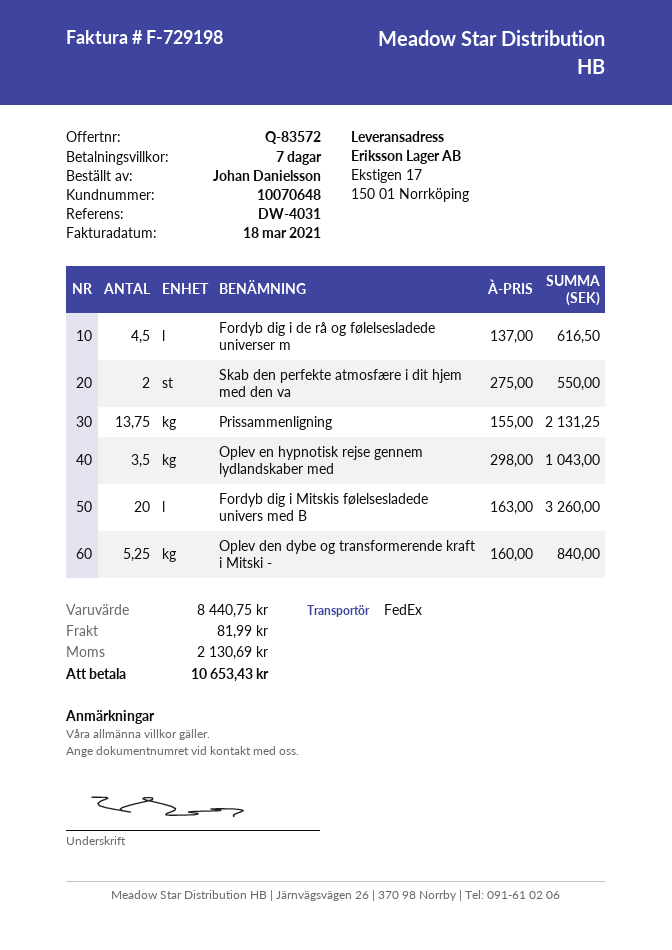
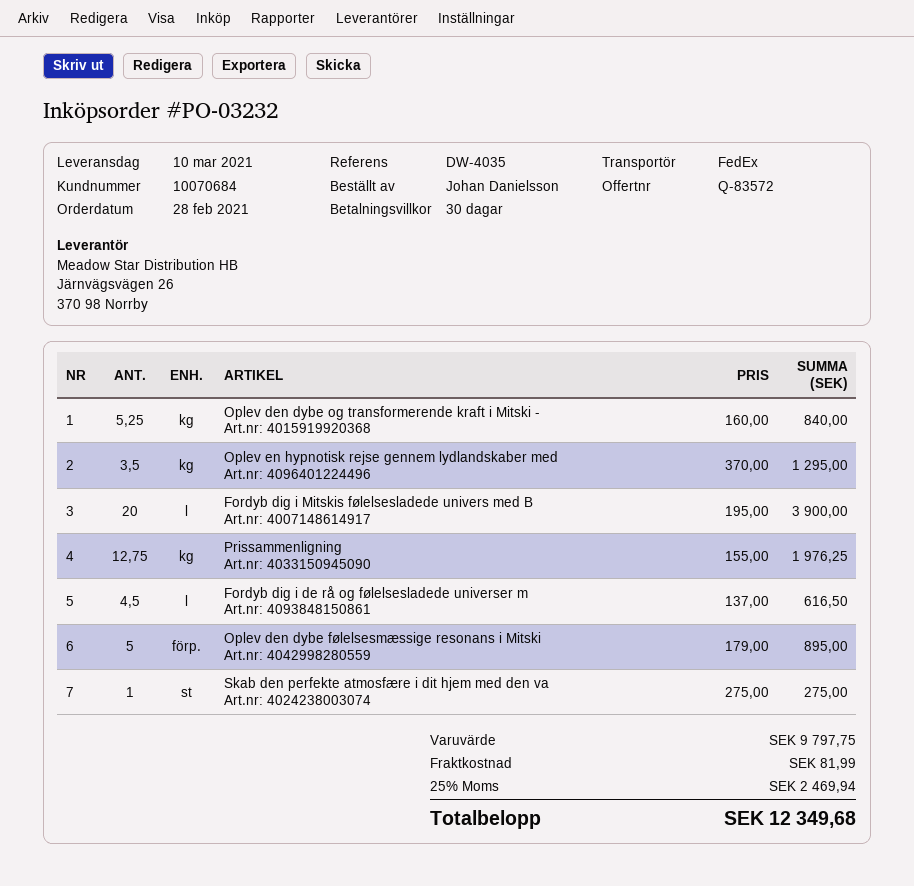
payment terms: 7 days -> 30 days
customer number: 10070648 -> 10070684
reference: DW-4031 -> DW-4035
Skab den perfekte atmosfære i dit hjem med den va: 2 x 275.00 = 550.00 -> 1 x 275.00 = 275.00
Prissammenligning: 13.75 x 155.00 = 2131.25 -> 12.75 x 155.00 = 1976.25
Oplev en hypnotisk rejse gennem lydlandskaber med: 3.5 x 298.00 = 1043.00 -> 3.5 x 370.00 = 1295.00
Fordyb dig i Mitskis følelsesladede univers med B: 20 x 163.00 = 3260.00 -> 20 x 195.00 = 3900.00
Oplev den dybe følelsesmæssige resonans i Mitski: none -> 5 x 179.00 = 895.00
subtotal: 8440.75 -> 9797.75
tax: 2130.69 -> 2469.94
total: 10653.43 -> 12349.68

